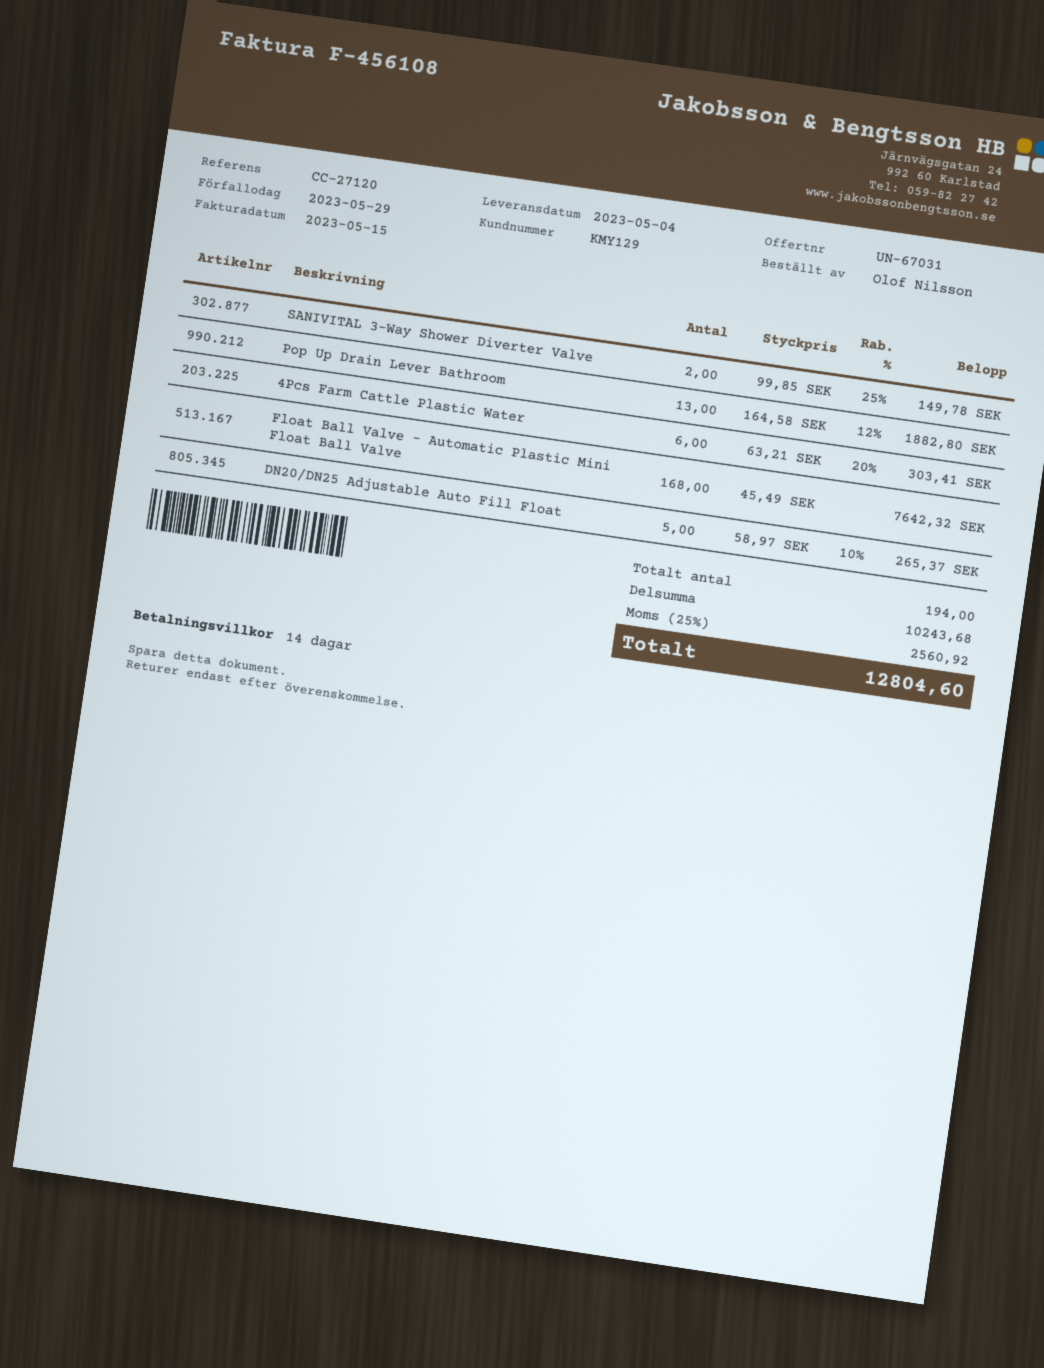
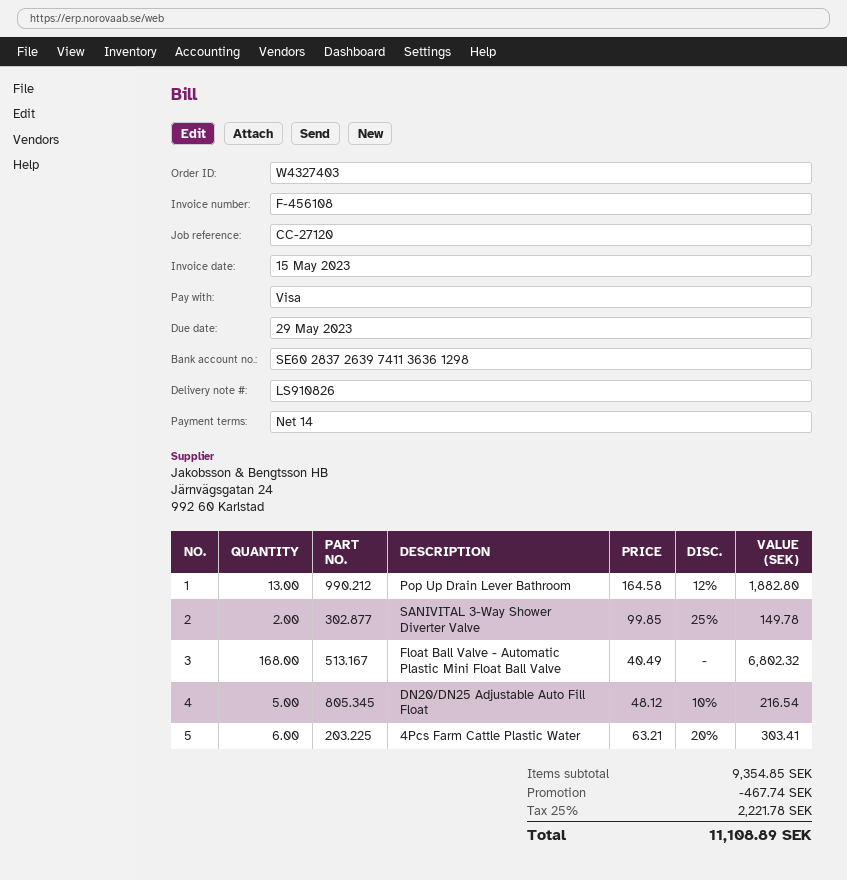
Float Ball Valve - Automatic Plastic Mini Float Ball Valve: 168 x 45.49 = 7642.32 -> 168 x 40.49 = 6802.32
DN20/DN25 Adjustable Auto Fill Float: 5 x 58.97 - 10% = 265.37 -> 5 x 48.12 - 10% = 216.54
subtotal: 10243.68 -> 9354.85
discount: none -> 467.74
tax: 25% = 2560.92 -> 25% = 2221.78
total: 12804.60 -> 11108.89

